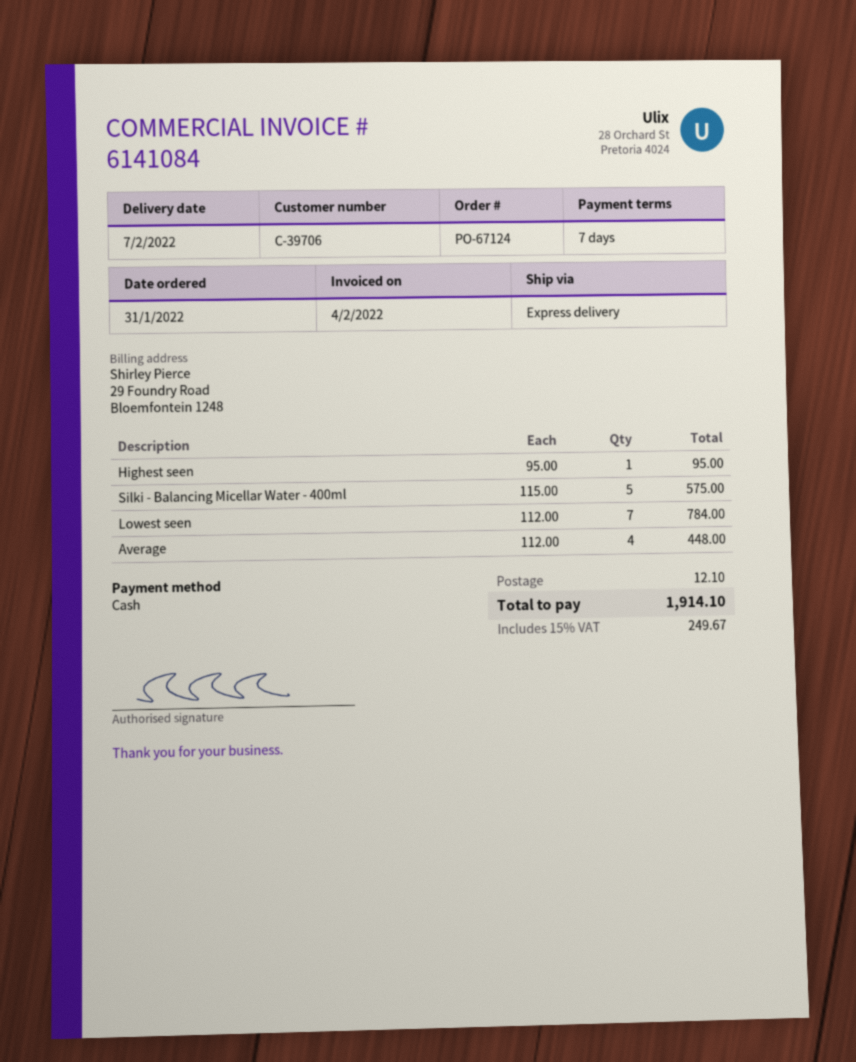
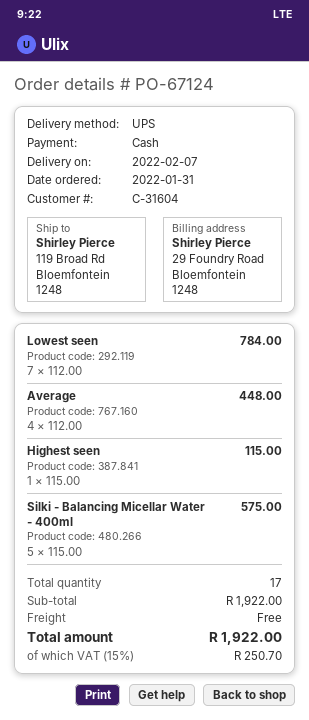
customer number: C-39706 -> C-31604
shipping method: express -> UPS
Highest seen: 1 x 95.00 = 95.00 -> 1 x 115.00 = 115.00
shipping: 12.10 -> 0.00
tax: 15% = 249.67 -> 15% = 250.70
total: 1914.10 -> 1922.00

